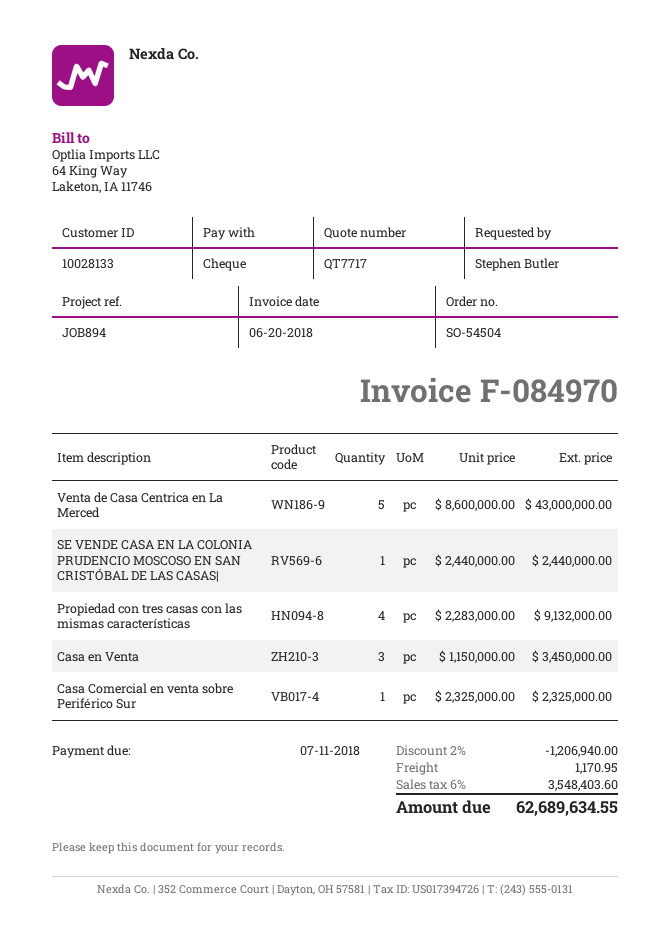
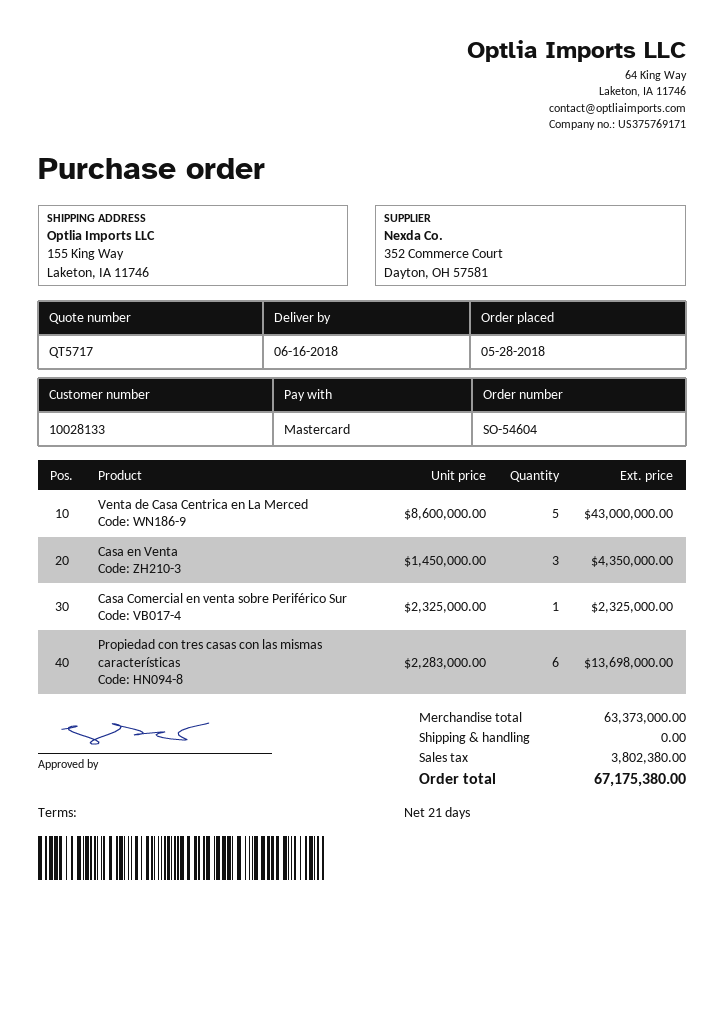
quote number: QT7717 -> QT5717
order number: SO-54504 -> SO-54604
payment method: cheque -> Mastercard
SE VENDE CASA EN LA COLONIA PRUDENCIO MOSCOSO EN SAN CRISTÓBAL DE LAS CASAS|: 1 x 2440000.00 = 2440000.00 -> none
Propiedad con tres casas con las mismas características: 4 x 2283000.00 = 9132000.00 -> 6 x 2283000.00 = 13698000.00
Casa en Venta: 3 x 1150000.00 = 3450000.00 -> 3 x 1450000.00 = 4350000.00
discount: 2% = 1206940.00 -> none
shipping: 1170.95 -> 0.00
tax: 3548403.60 -> 3802380.00
total: 62689634.55 -> 67175380.00

